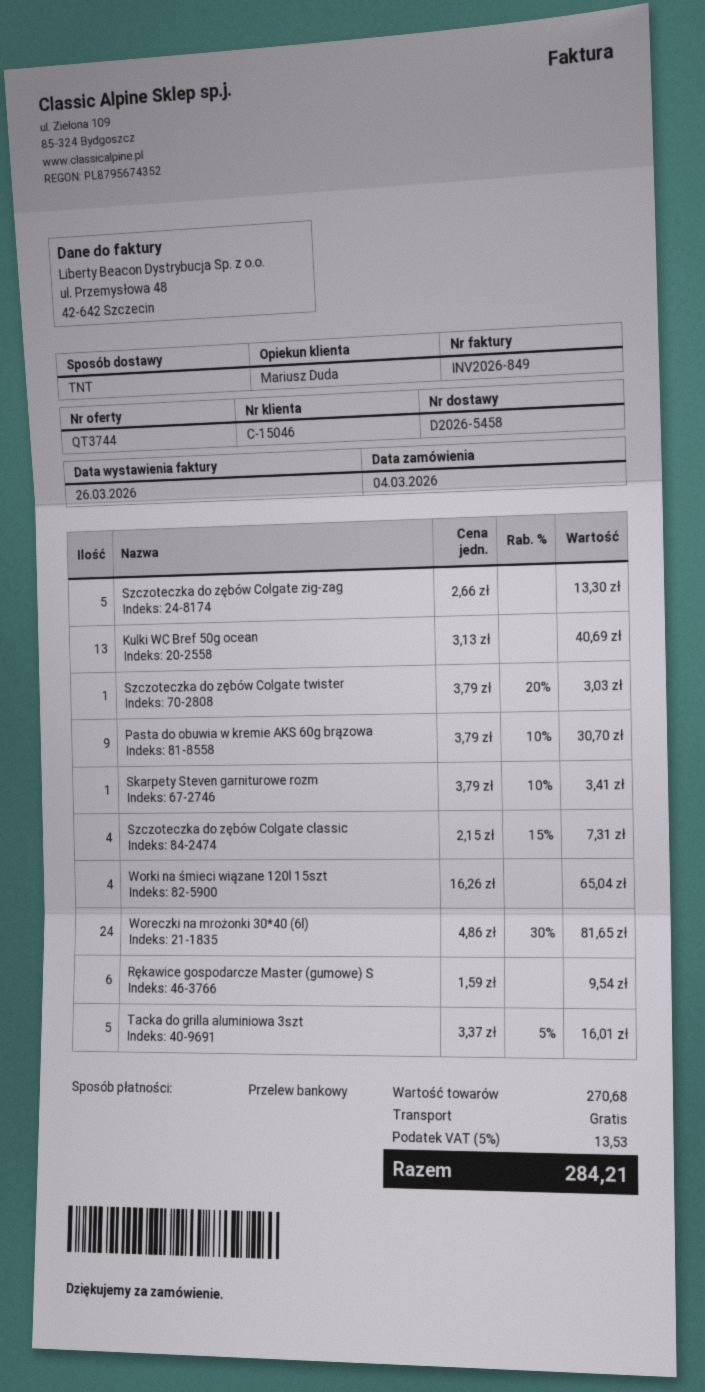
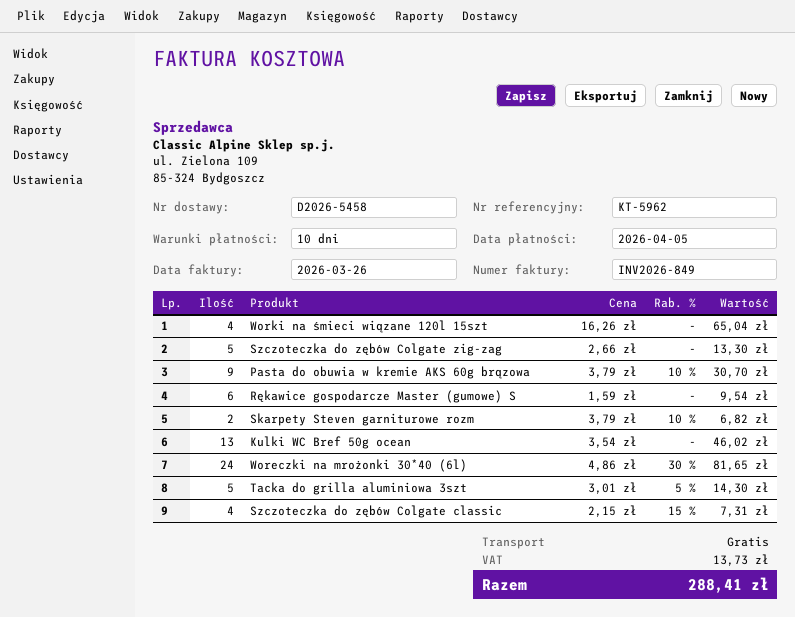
Kulki WC Bref 50g ocean: 13 x 3.13 = 40.69 -> 13 x 3.54 = 46.02
Szczoteczka do zębów Colgate twister: 1 x 3.79 - 20% = 3.03 -> none
Skarpety Steven garniturowe rozm: 1 x 3.79 - 10% = 3.41 -> 2 x 3.79 - 10% = 6.82
Tacka do grilla aluminiowa 3szt: 5 x 3.37 - 5% = 16.01 -> 5 x 3.01 - 5% = 14.30
tax: 13.53 -> 13.73
total: 284.21 -> 288.41

